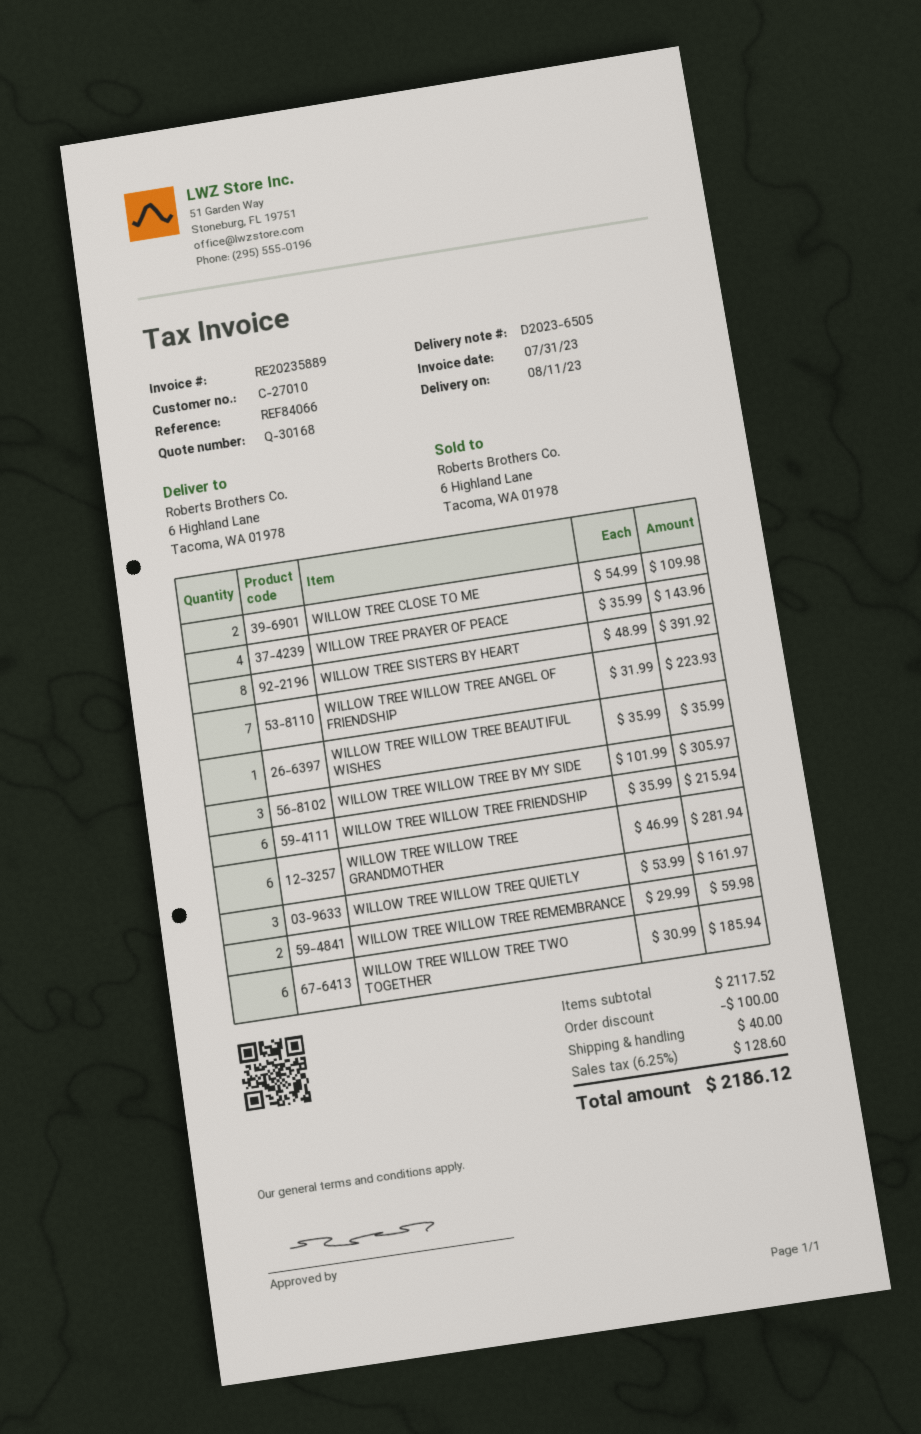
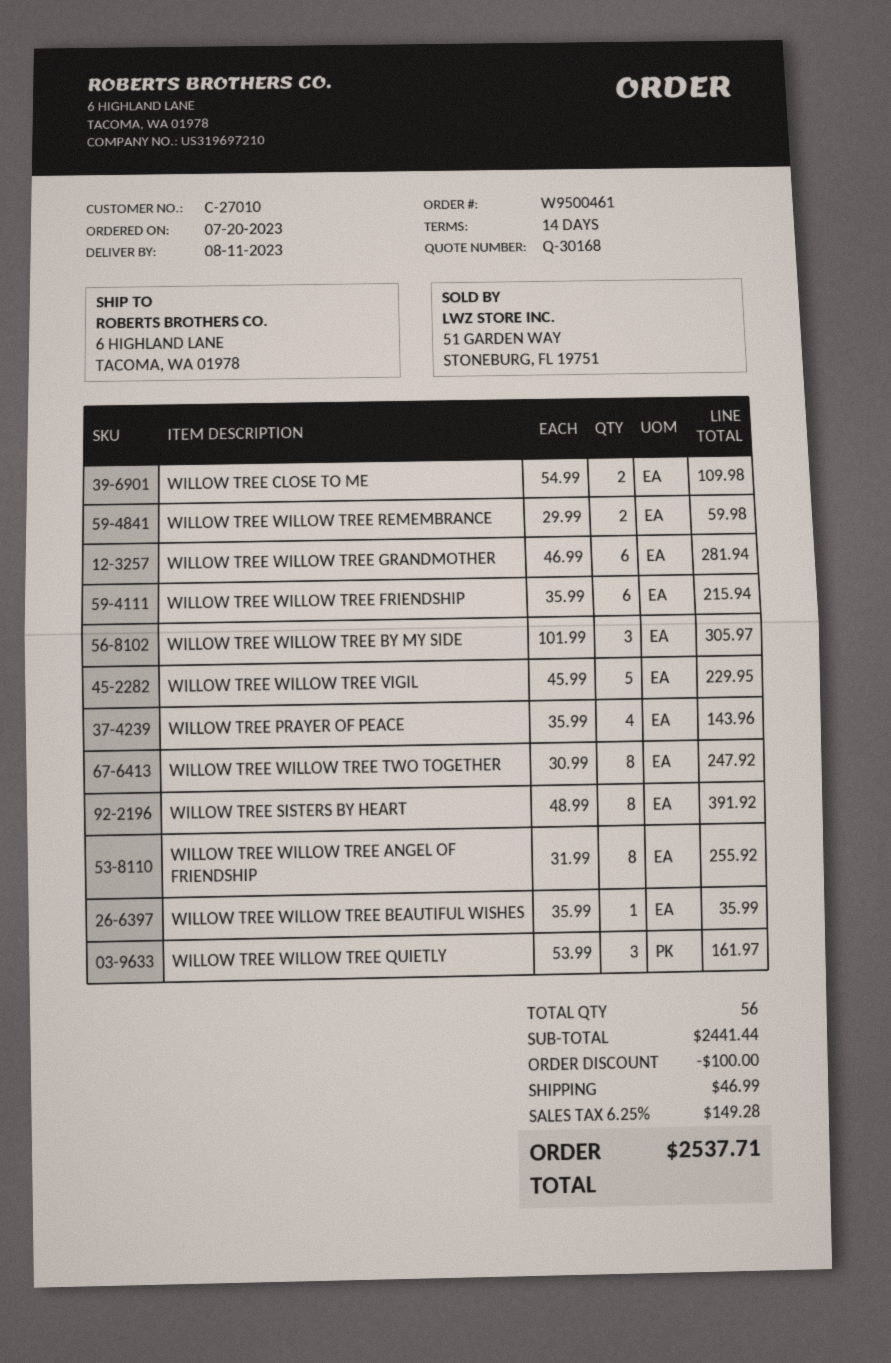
WILLOW TREE WILLOW TREE ANGEL OF FRIENDSHIP: 7 x 31.99 = 223.93 -> 8 x 31.99 = 255.92
WILLOW TREE WILLOW TREE TWO TOGETHER: 6 x 30.99 = 185.94 -> 8 x 30.99 = 247.92
WILLOW TREE WILLOW TREE VIGIL: none -> 5 x 45.99 = 229.95
subtotal: 2117.52 -> 2441.44
shipping: 40.00 -> 46.99
tax: 6.25% = 128.60 -> 6.25% = 149.28
total: 2186.12 -> 2537.71

